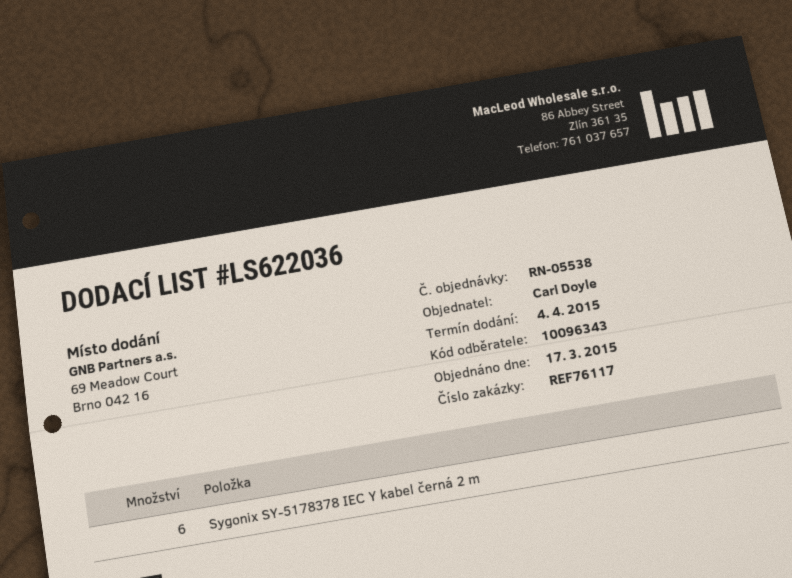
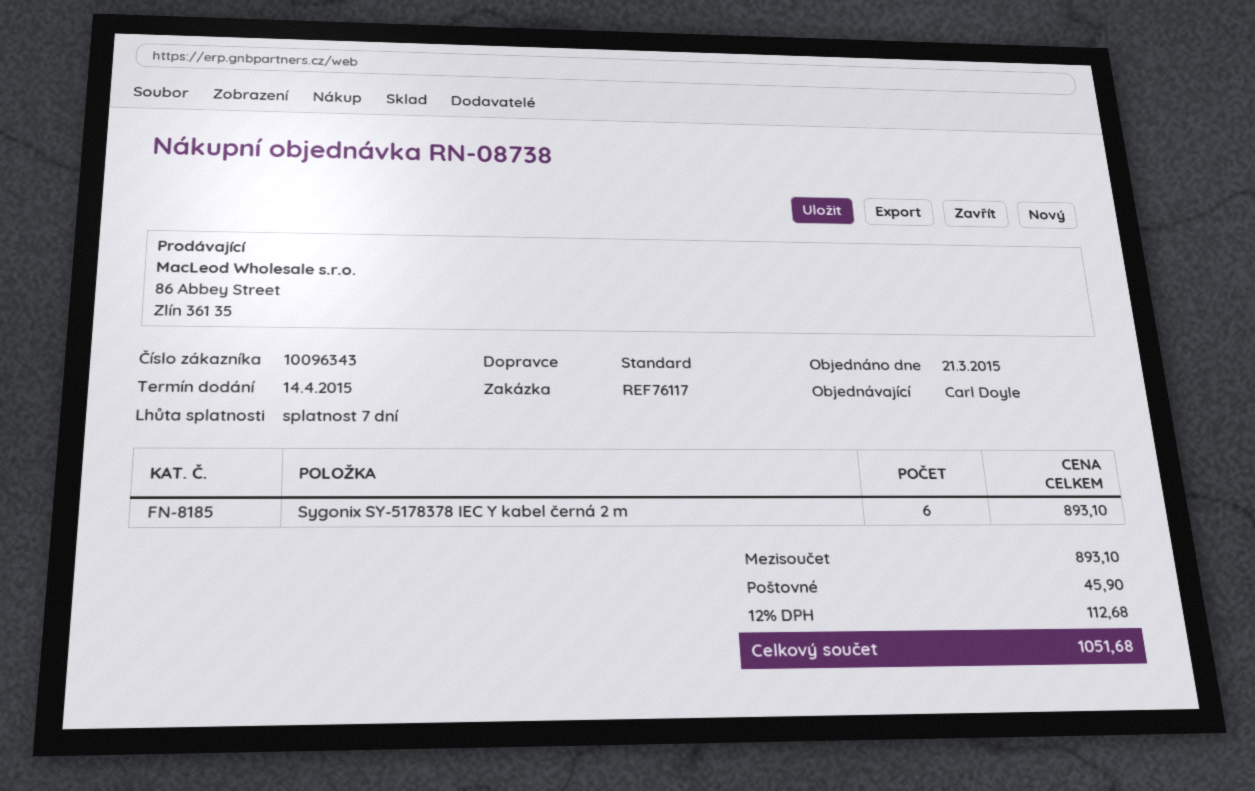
order number: RN-05538 -> RN-08738
order date: 2015-03-17 -> 2015-03-21
delivery date: 2015-04-04 -> 2015-04-14

